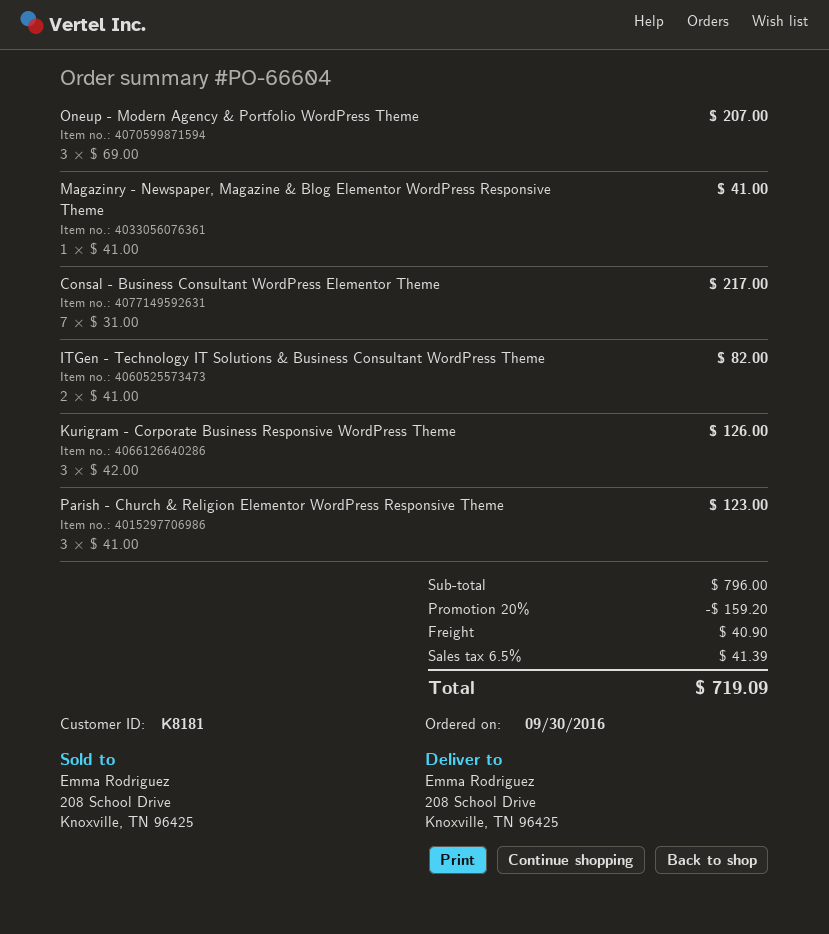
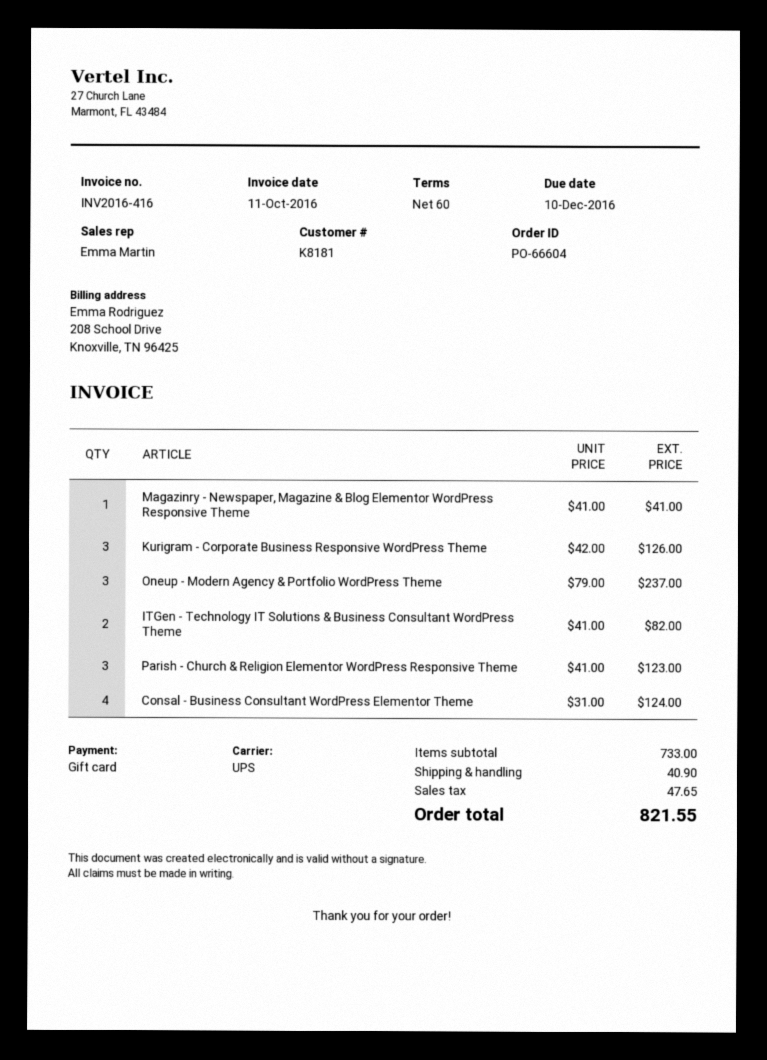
Oneup - Modern Agency & Portfolio WordPress Theme: 3 x 69.00 = 207.00 -> 3 x 79.00 = 237.00
Consal - Business Consultant WordPress Elementor Theme: 7 x 31.00 = 217.00 -> 4 x 31.00 = 124.00
subtotal: 796.00 -> 733.00
discount: 20% = 159.20 -> none
tax: 41.39 -> 47.65
total: 719.09 -> 821.55

